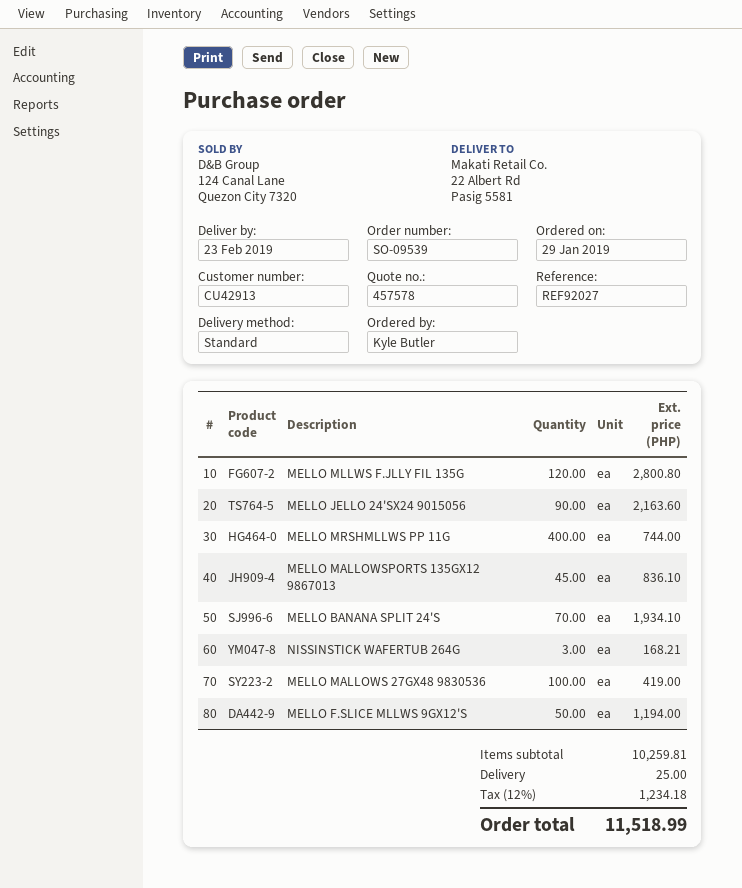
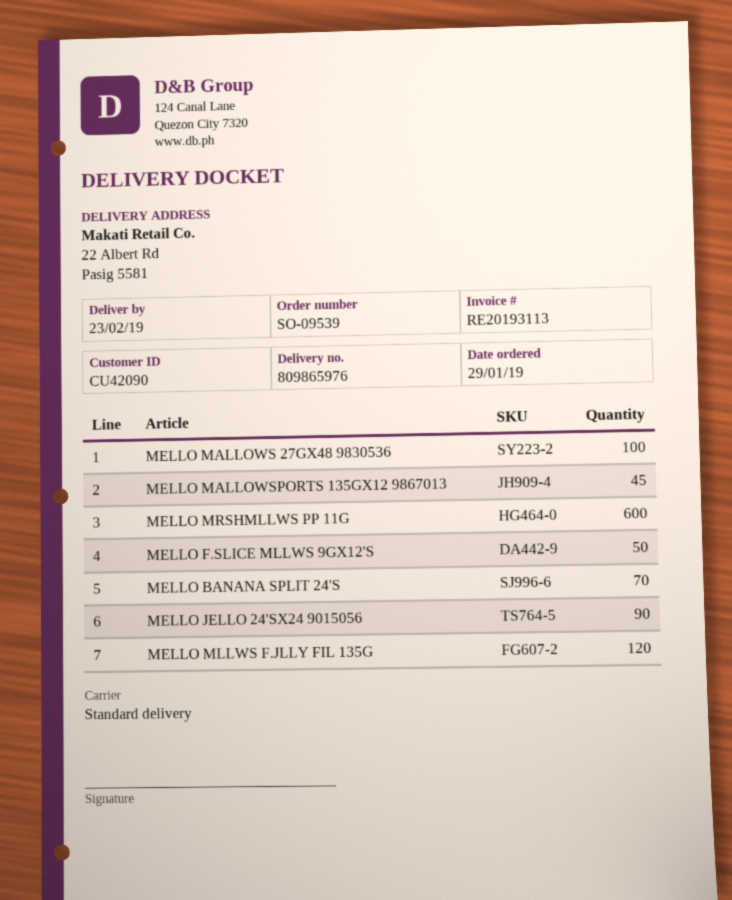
customer number: CU42913 -> CU42090
MELLO MRSHMLLWS PP 11G: 400 -> 600
NISSINSTICK WAFERTUB 264G: 3 -> none

